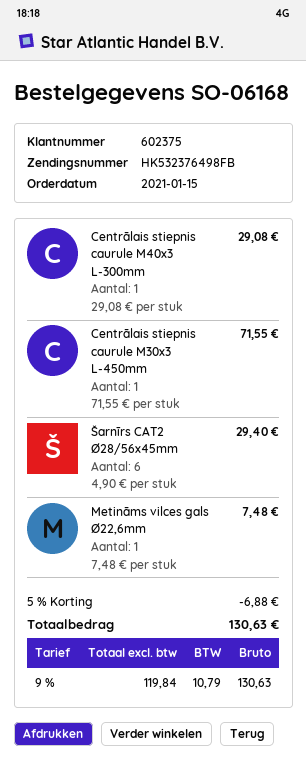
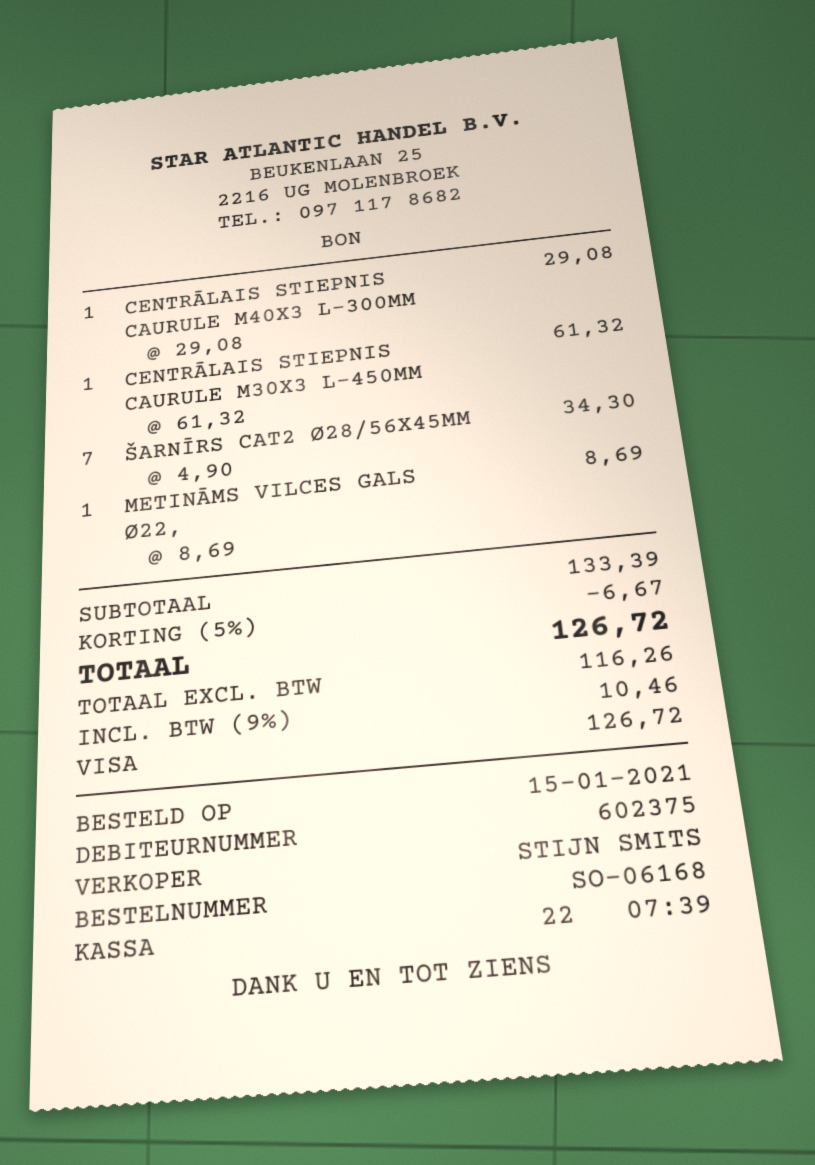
Centrālais stiepnis caurule M30x3 L-450mm: 1 x 71.55 = 71.55 -> 1 x 61.32 = 61.32
Šarnīrs CAT2 Ø28/56x45mm: 6 x 4.90 = 29.40 -> 7 x 4.90 = 34.30
Metināms vilces gals Ø22,6mm: 1 x 7.48 = 7.48 -> 1 x 8.69 = 8.69
discount: 5% = 6.88 -> 5% = 6.67
net: 119.84 -> 116.26
tax: 9% = 10.79 -> 9% = 10.46
total: 130.63 -> 126.72

